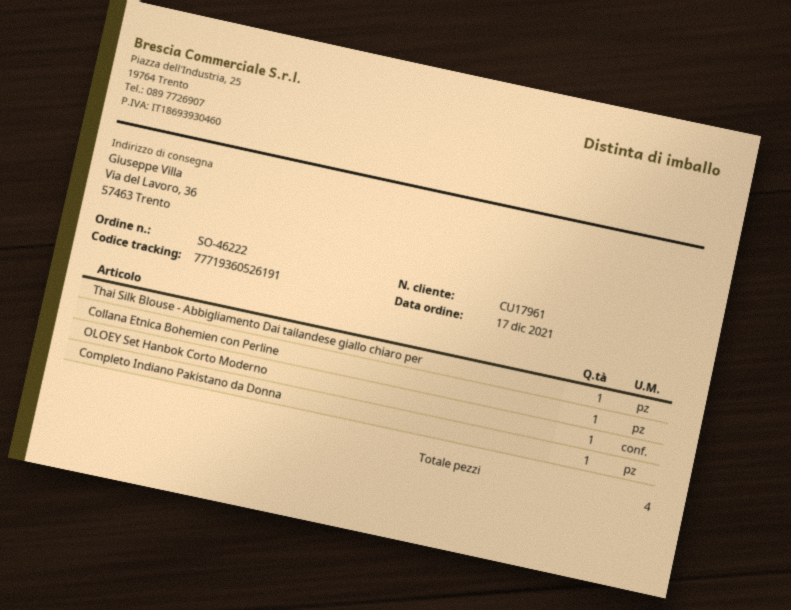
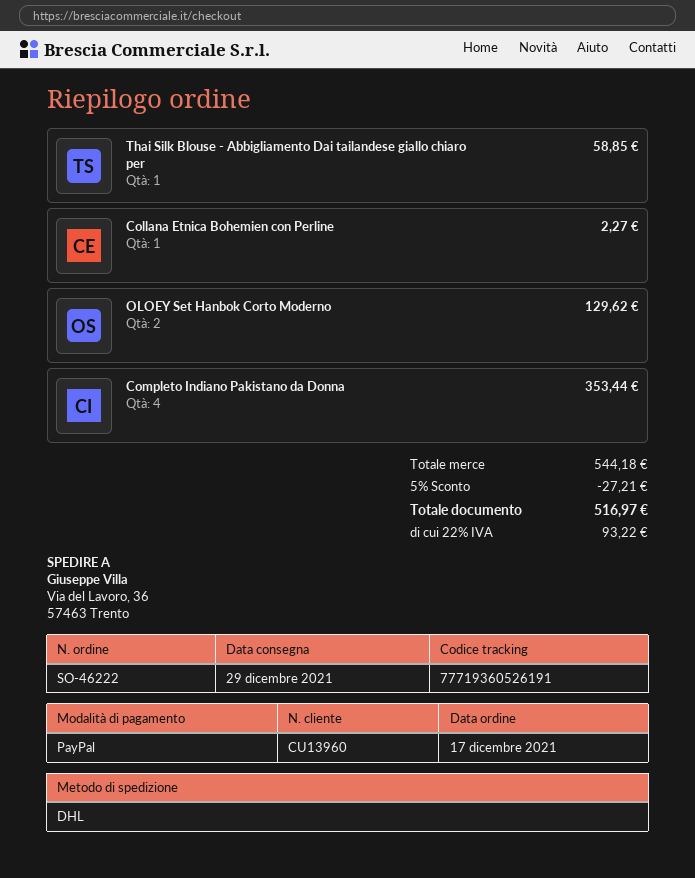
customer number: CU17961 -> CU13960
OLOEY Set Hanbok Corto Moderno: 1 -> 2
Completo Indiano Pakistano da Donna: 1 -> 4

